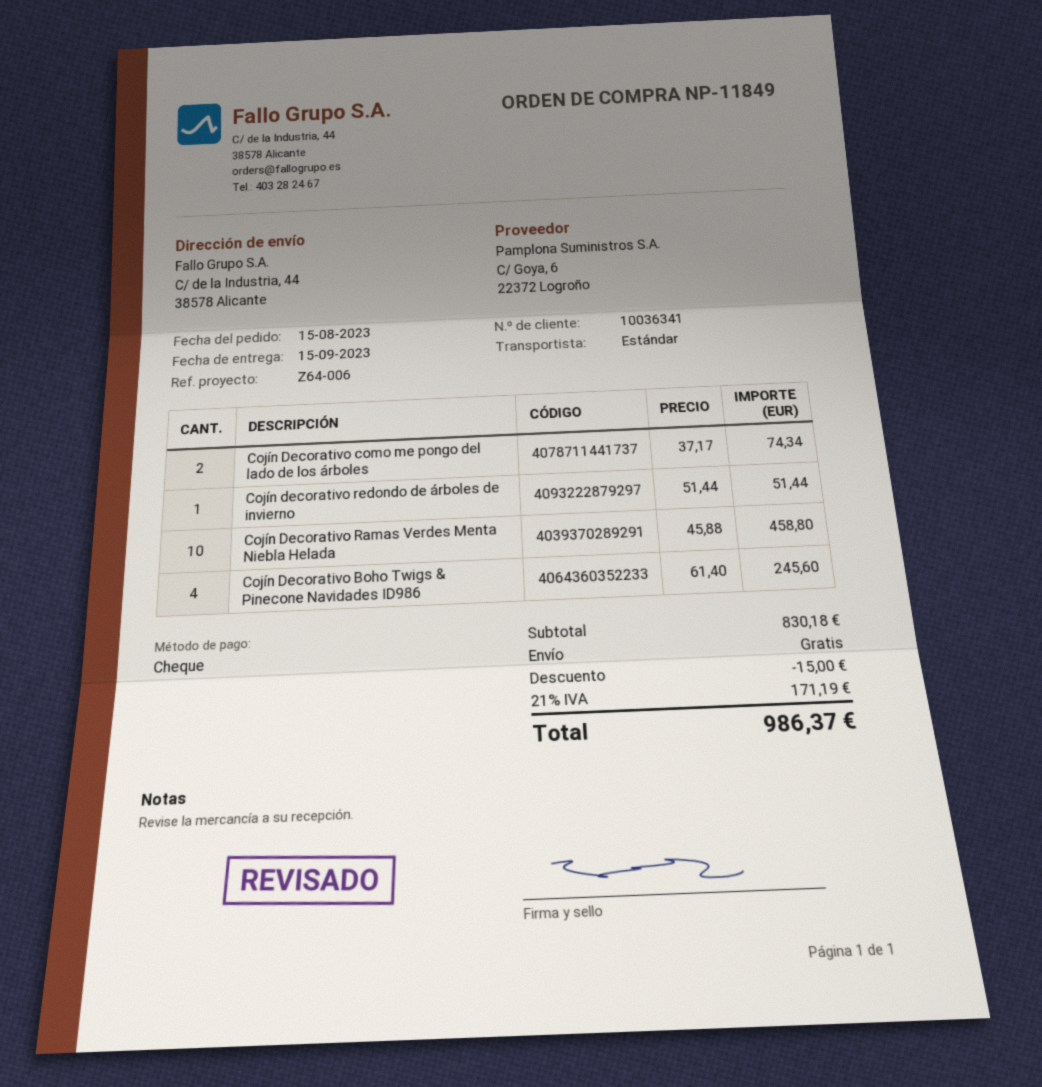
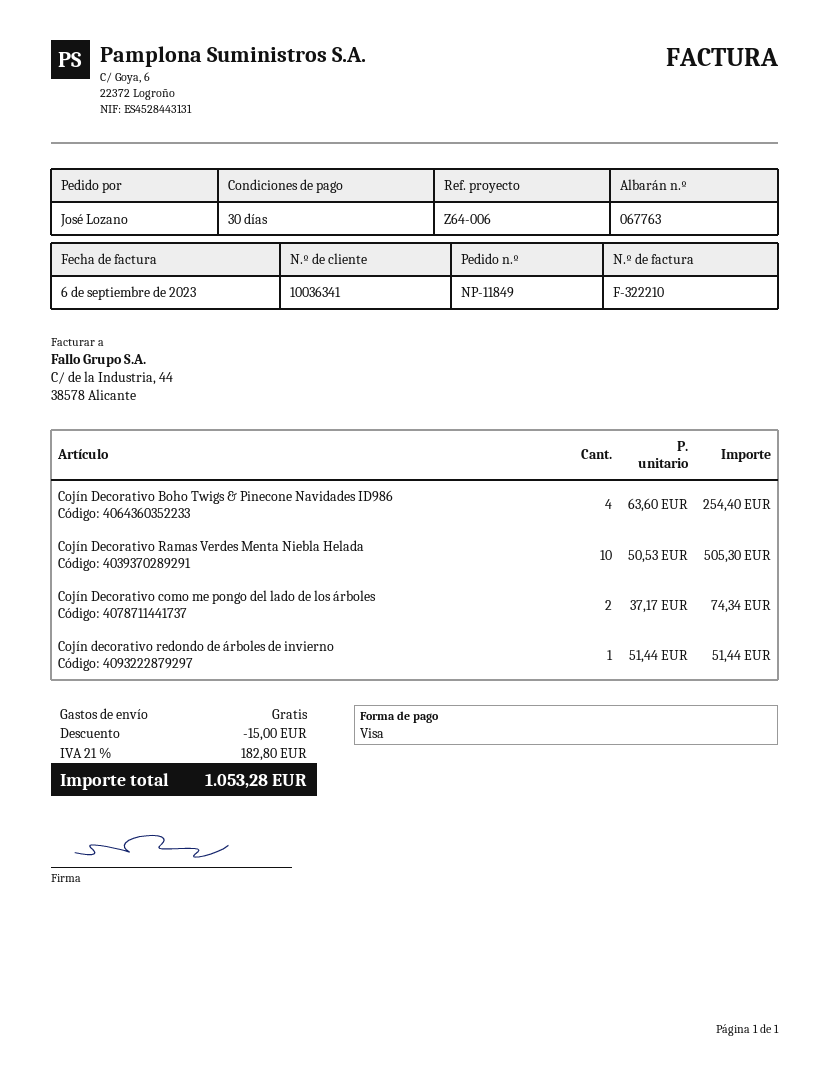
payment method: cheque -> Visa
Cojín Decorativo Ramas Verdes Menta Niebla Helada: 10 x 45.88 = 458.80 -> 10 x 50.53 = 505.30
Cojín Decorativo Boho Twigs & Pinecone Navidades ID986: 4 x 61.40 = 245.60 -> 4 x 63.60 = 254.40
tax: 21% = 171.19 -> 21% = 182.80
total: 986.37 -> 1053.28

